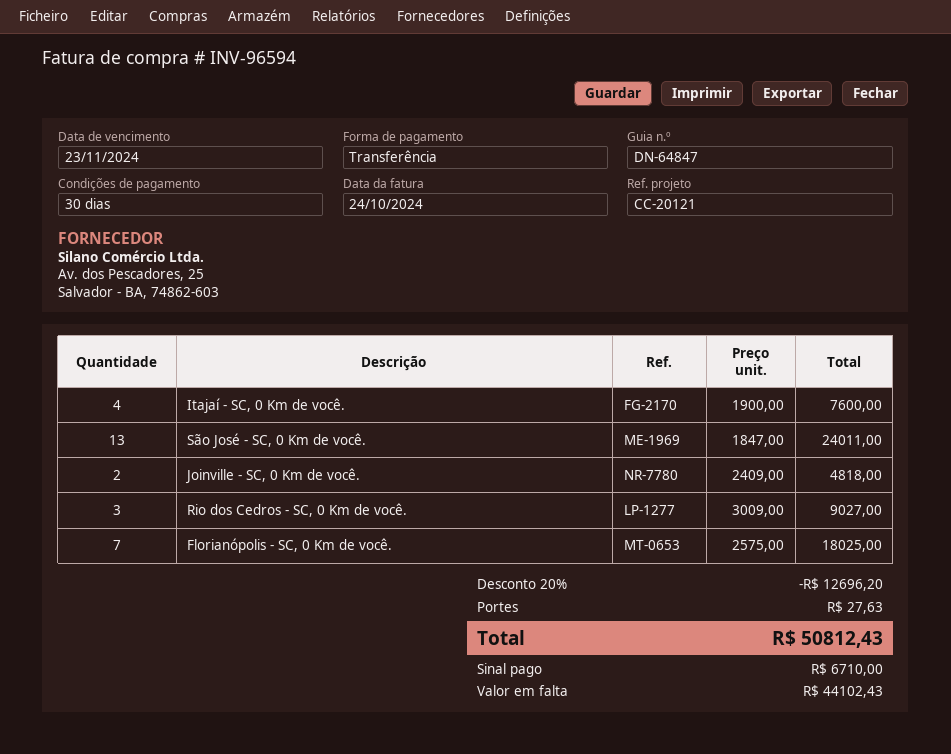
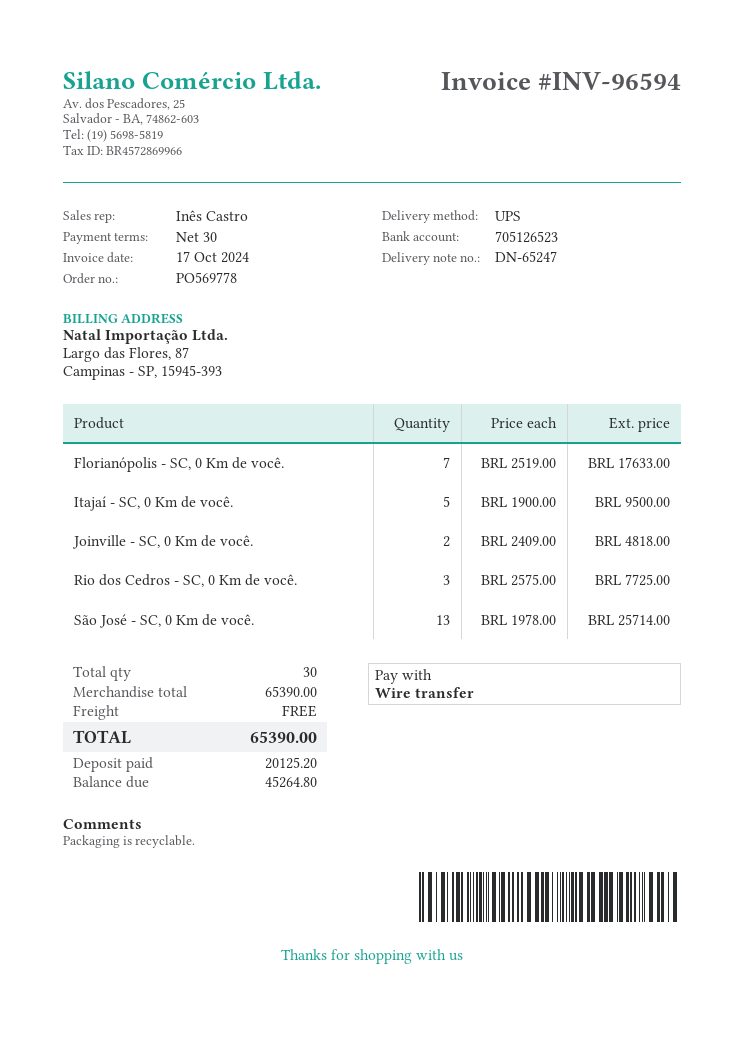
delivery note number: DN-64847 -> DN-65247
invoice date: 2024-10-24 -> 2024-10-17
Itajaí - SC, 0 Km de você.: 4 x 1900.00 = 7600.00 -> 5 x 1900.00 = 9500.00
São José - SC, 0 Km de você.: 13 x 1847.00 = 24011.00 -> 13 x 1978.00 = 25714.00
Rio dos Cedros - SC, 0 Km de você.: 3 x 3009.00 = 9027.00 -> 3 x 2575.00 = 7725.00
Florianópolis - SC, 0 Km de você.: 7 x 2575.00 = 18025.00 -> 7 x 2519.00 = 17633.00
discount: 20% = 12696.20 -> none
shipping: 27.63 -> 0.00
total: 50812.43 -> 65390.00
deposit: 6710.00 -> 20125.20
balance: 44102.43 -> 45264.80

